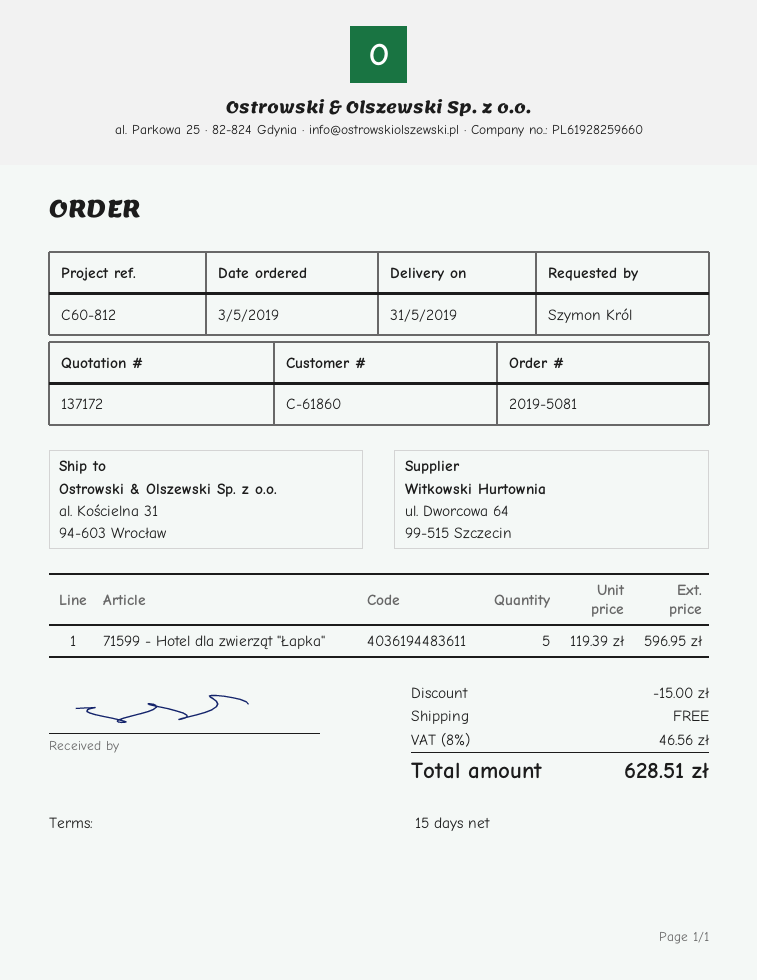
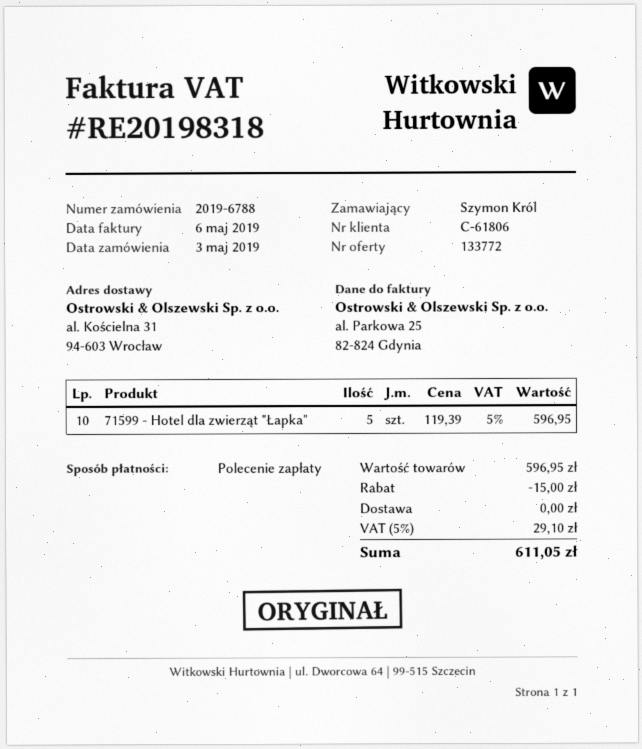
quote number: 137172 -> 133772
order number: 2019-5081 -> 2019-6788
customer number: C-61860 -> C-61806
tax: 8% = 46.56 -> 5% = 29.10
total: 628.51 -> 611.05

